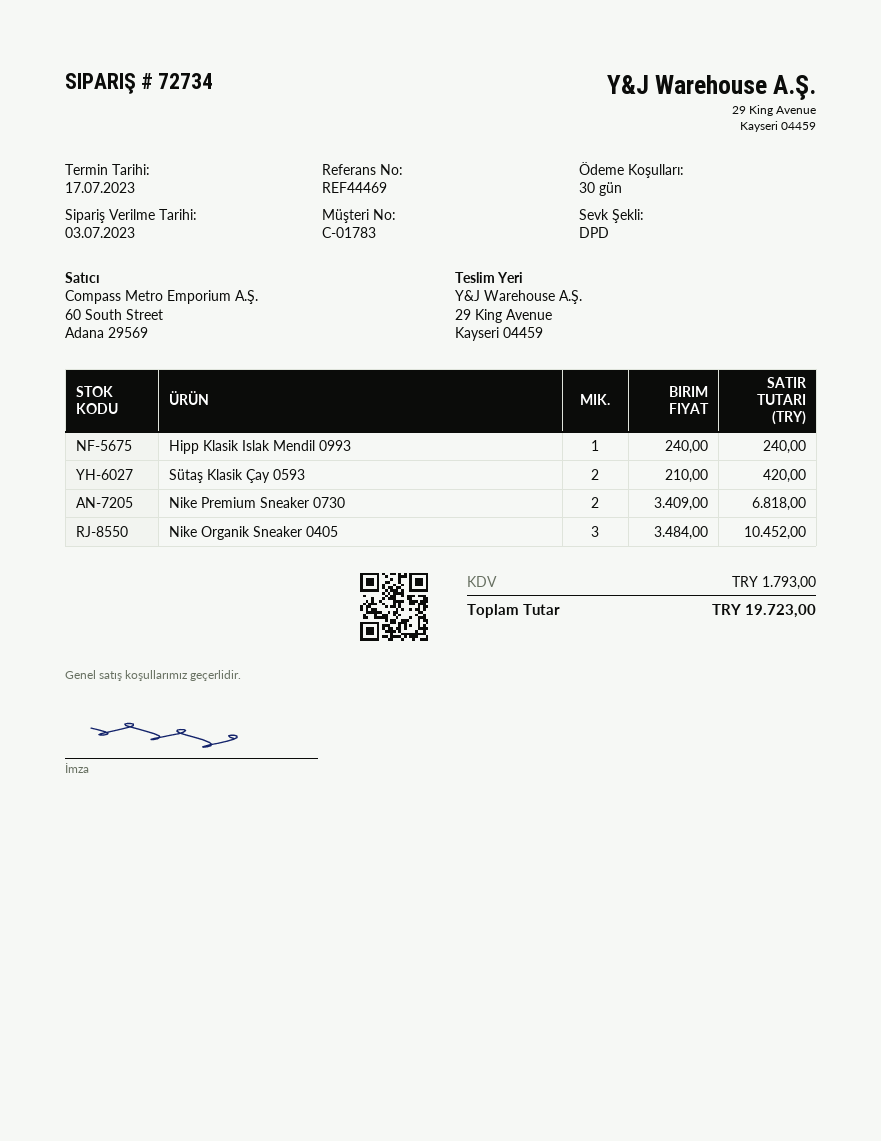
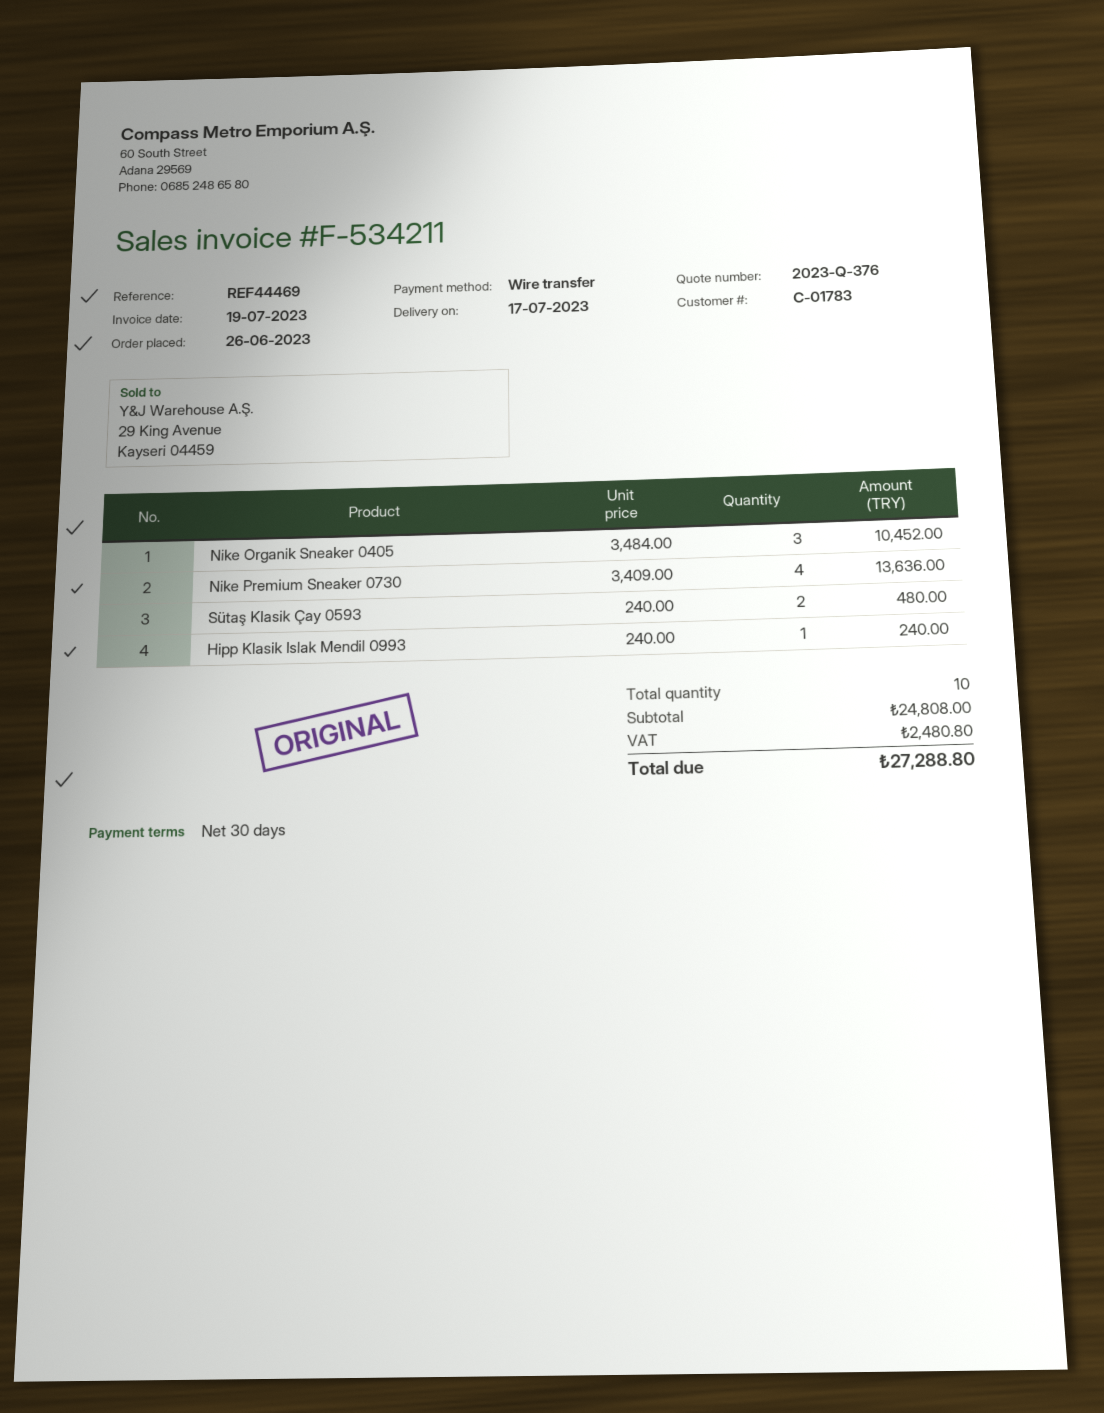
order date: 2023-07-03 -> 2023-06-26
Sütaş Klasik Çay 0593: 2 x 210.00 = 420.00 -> 2 x 240.00 = 480.00
Nike Premium Sneaker 0730: 2 x 3409.00 = 6818.00 -> 4 x 3409.00 = 13636.00
tax: 1793.00 -> 2480.80
total: 19723.00 -> 27288.80

